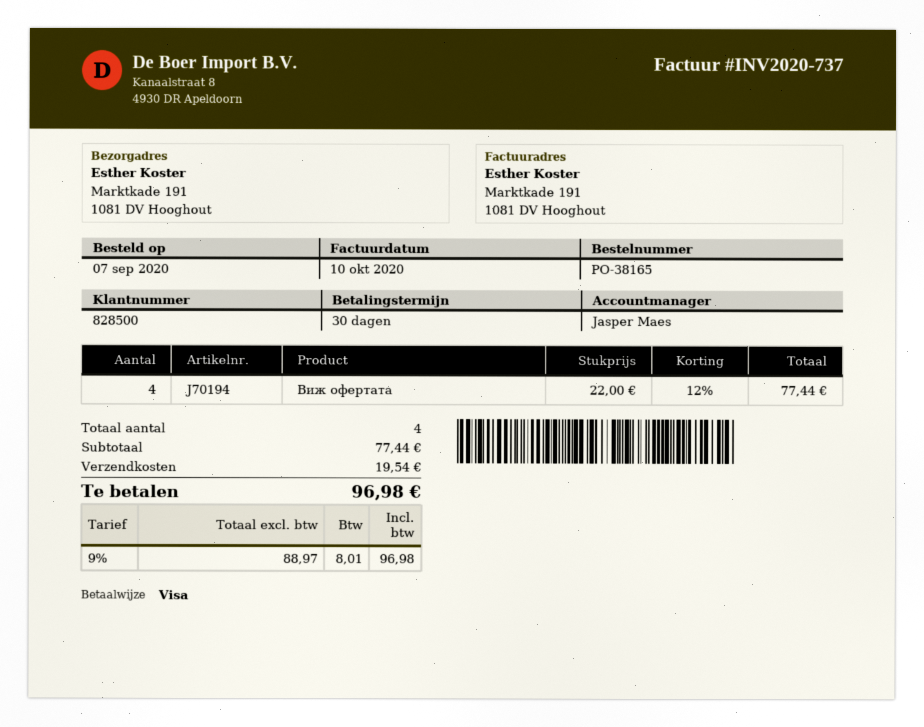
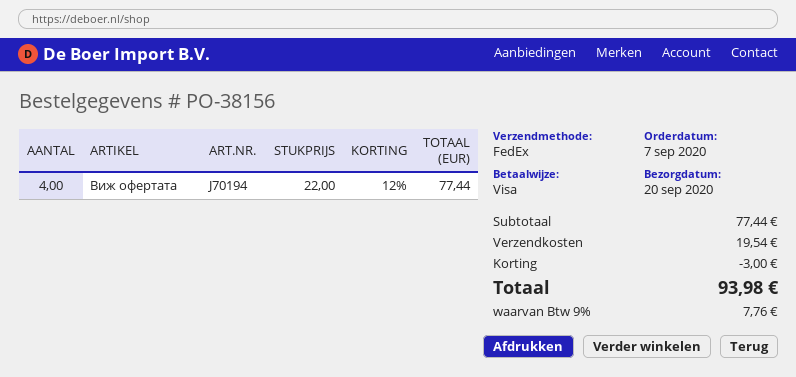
order number: PO-38165 -> PO-38156
discount: none -> 3.00
tax: 9% = 8.01 -> 9% = 7.76
total: 96.98 -> 93.98

